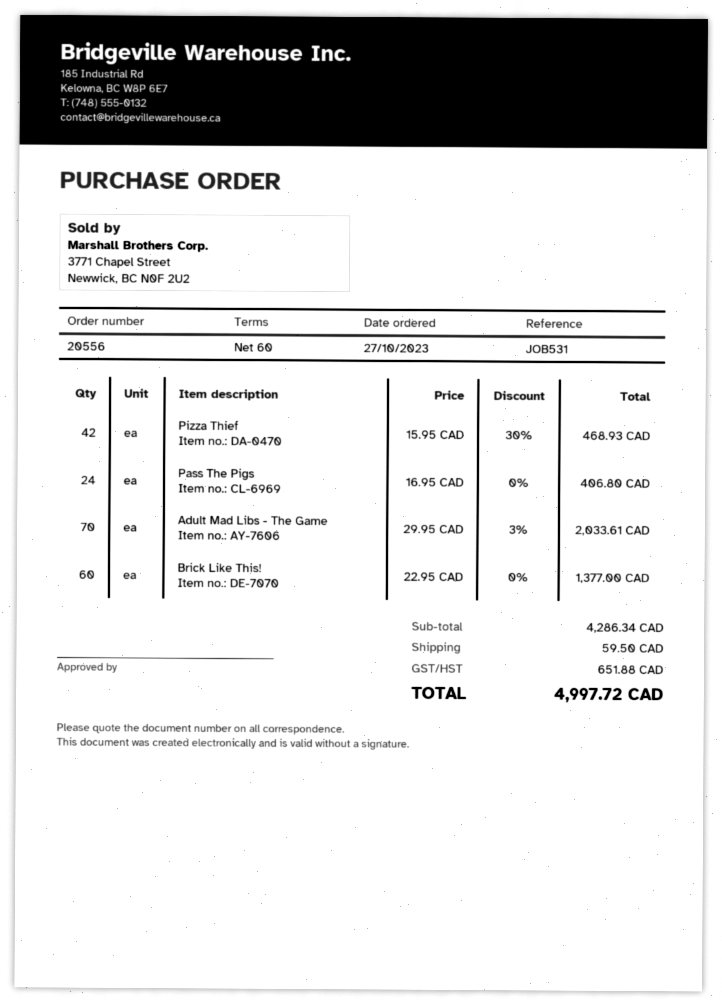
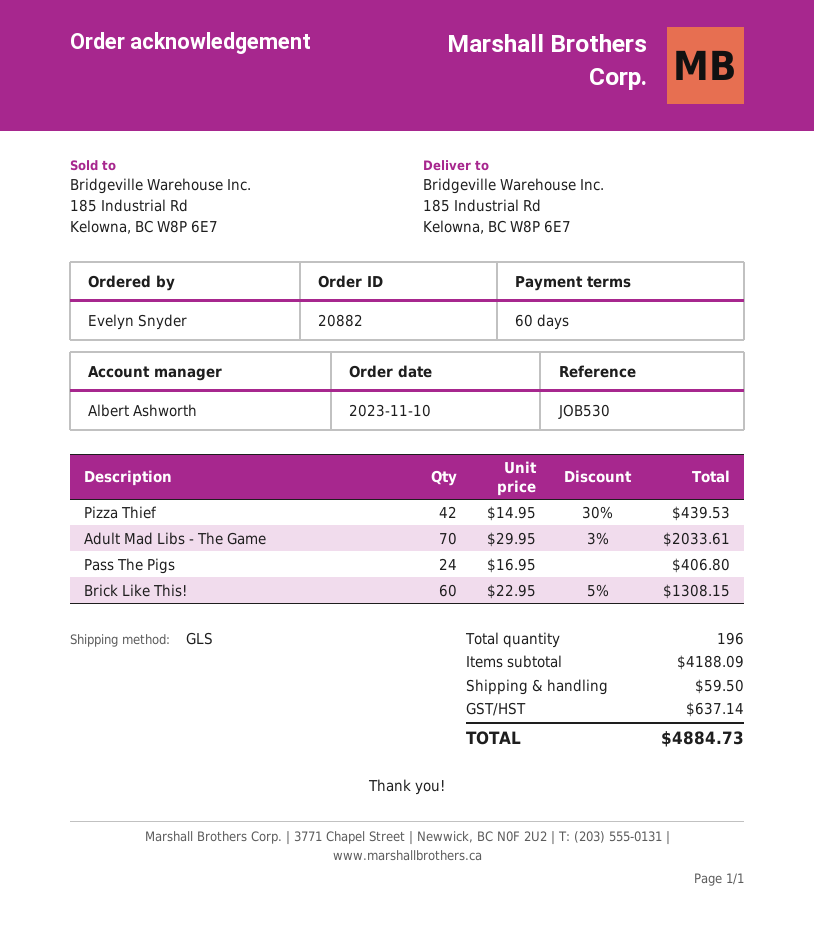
order number: 20556 -> 20882
order date: 2023-10-27 -> 2023-11-10
reference: JOB531 -> JOB530
Pizza Thief: 42 x 15.95 - 30% = 468.93 -> 42 x 14.95 - 30% = 439.53
Brick Like This!: 60 x 22.95 = 1377.00 -> 60 x 22.95 - 5% = 1308.15
subtotal: 4286.34 -> 4188.09
tax: 651.88 -> 637.14
total: 4997.72 -> 4884.73

